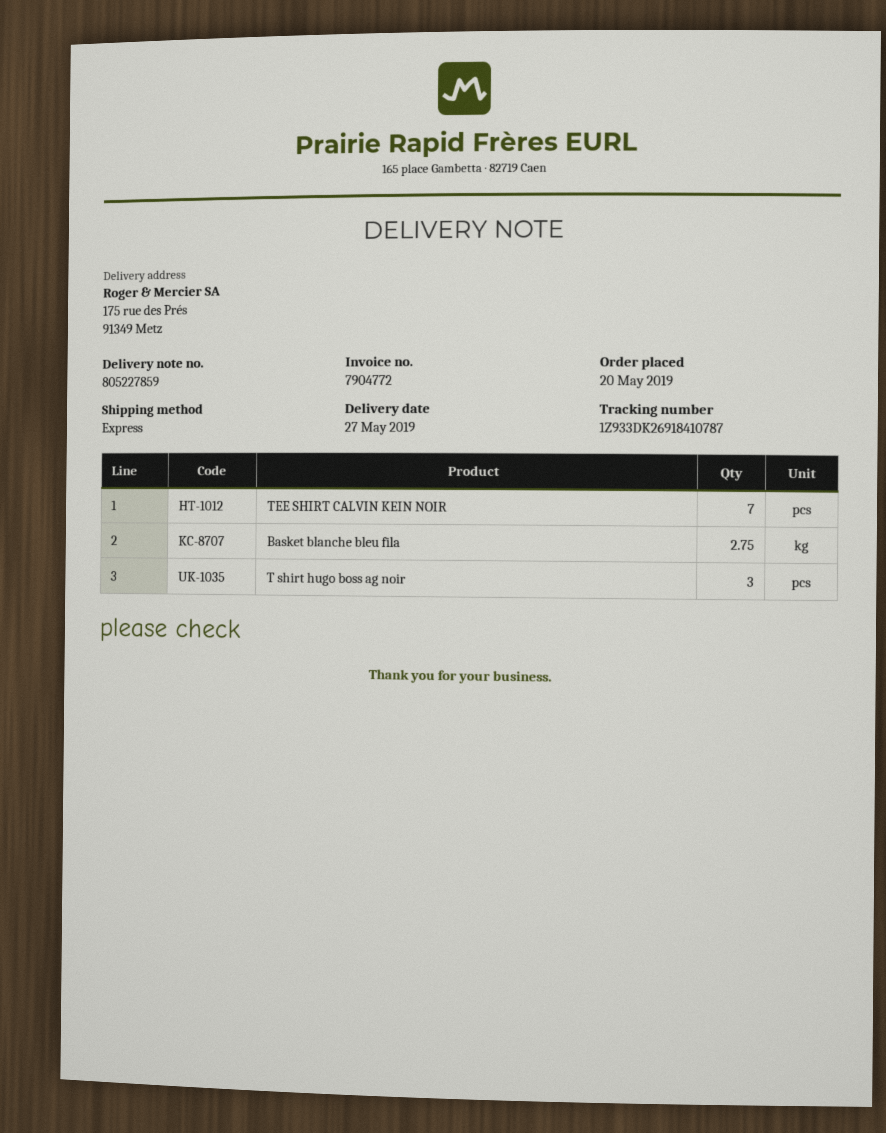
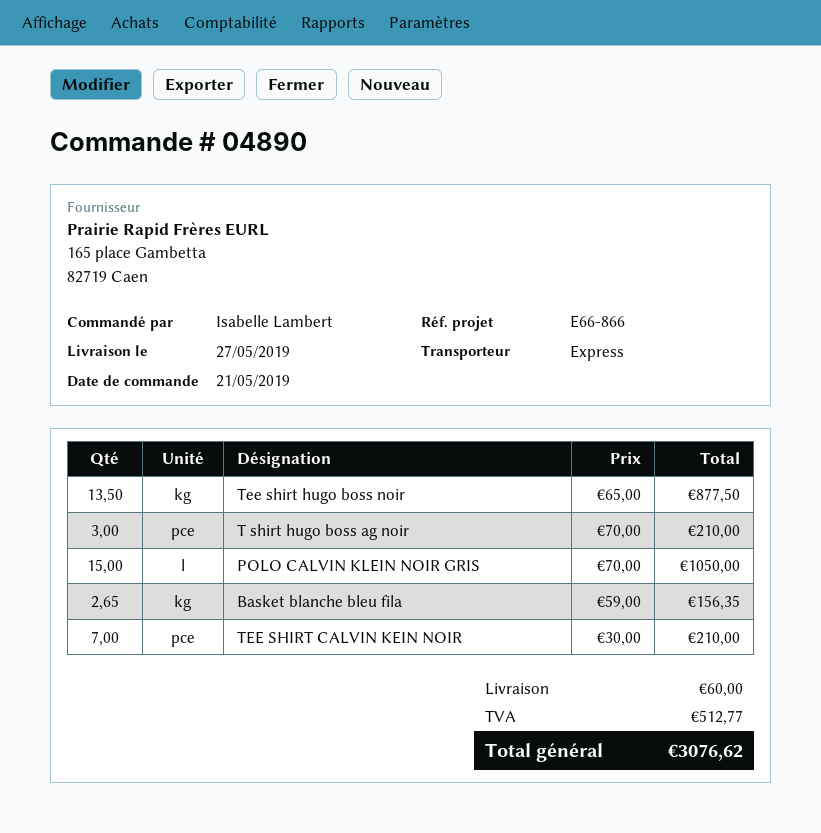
order date: 2019-05-20 -> 2019-05-21
Basket blanche bleu fila: 2.75 -> 2.65
Tee shirt hugo boss noir: none -> 13.5
POLO CALVIN KLEIN NOIR GRIS: none -> 15

